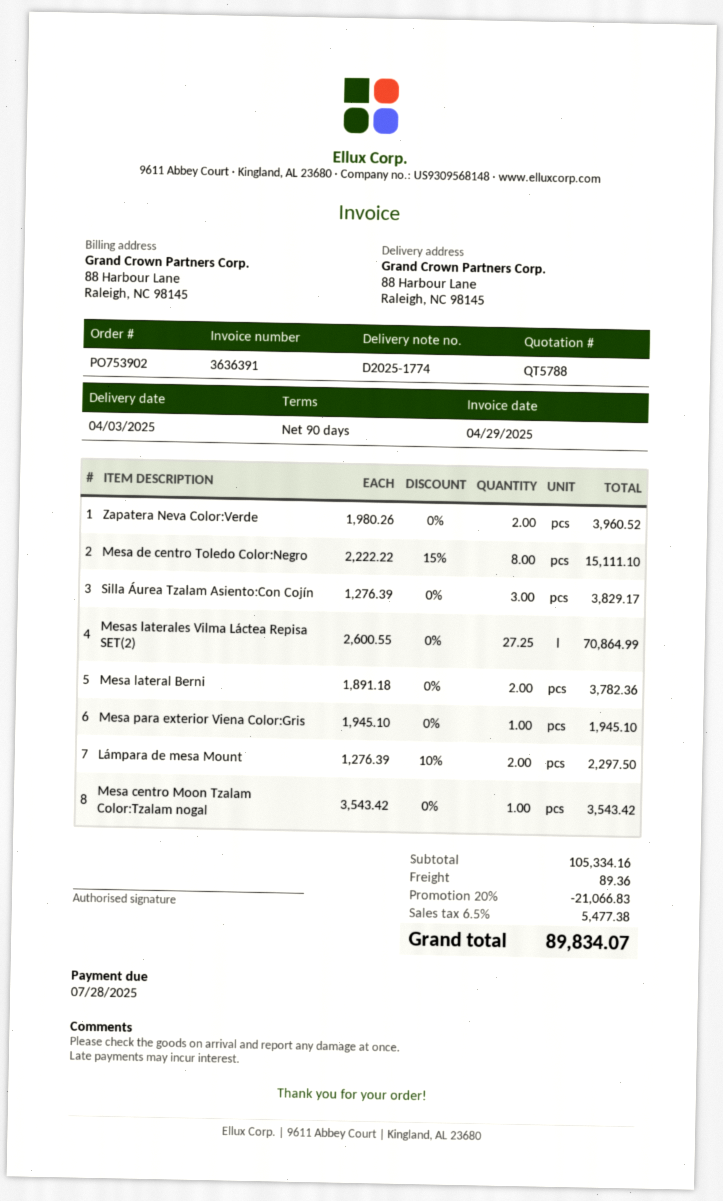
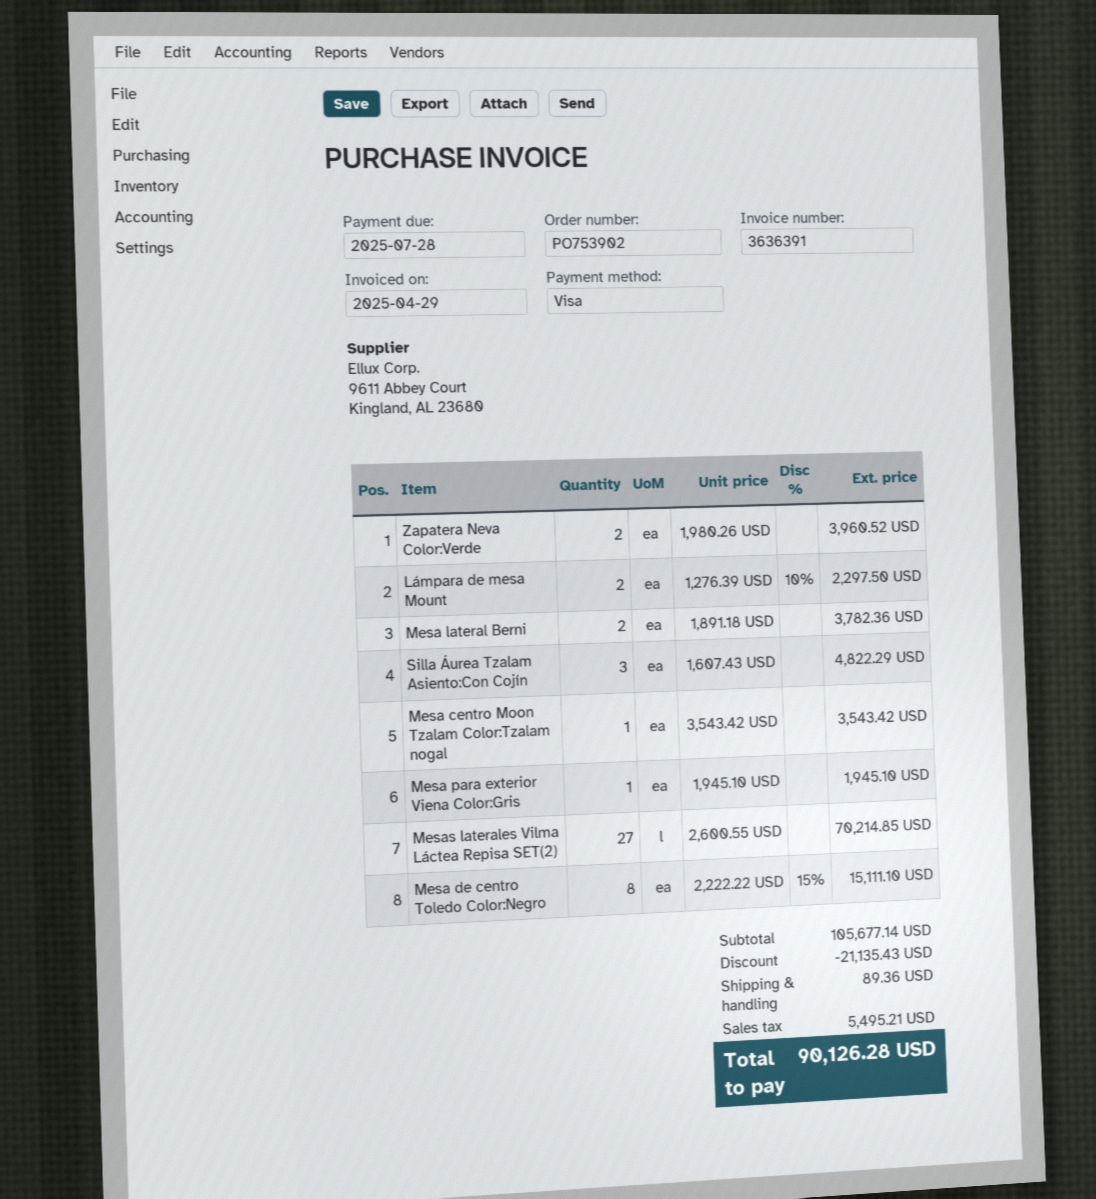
Silla Áurea Tzalam Asiento:Con Cojín: 3 x 1276.39 = 3829.17 -> 3 x 1607.43 = 4822.29
Mesas laterales Vilma Láctea Repisa SET(2): 27.25 x 2600.55 = 70864.99 -> 27 x 2600.55 = 70214.85
subtotal: 105334.16 -> 105677.14
discount: 21066.83 -> 21135.43
tax: 5477.38 -> 5495.21
total: 89834.07 -> 90126.28

